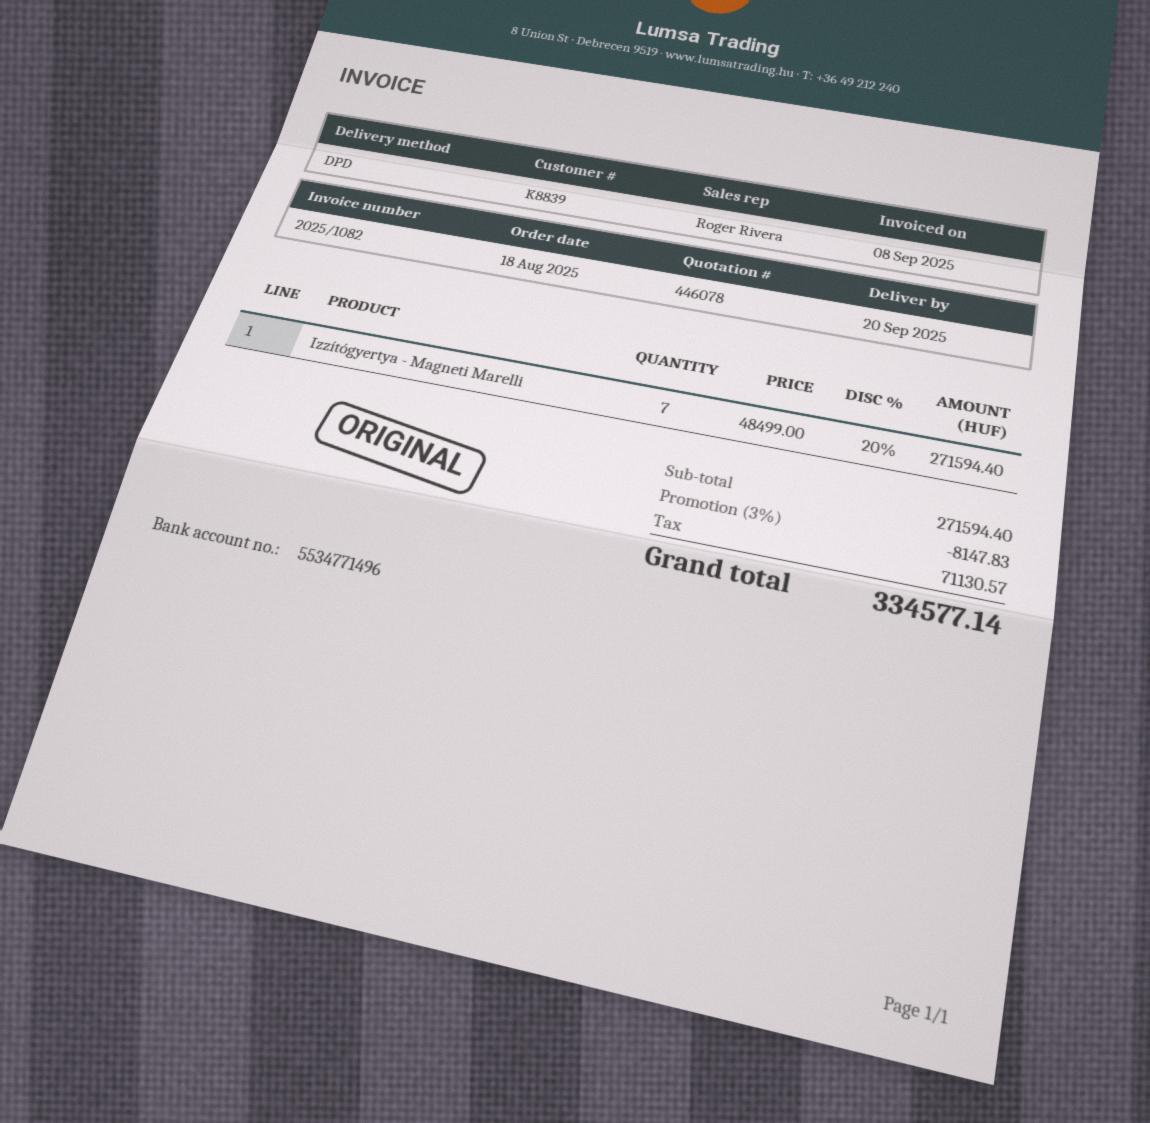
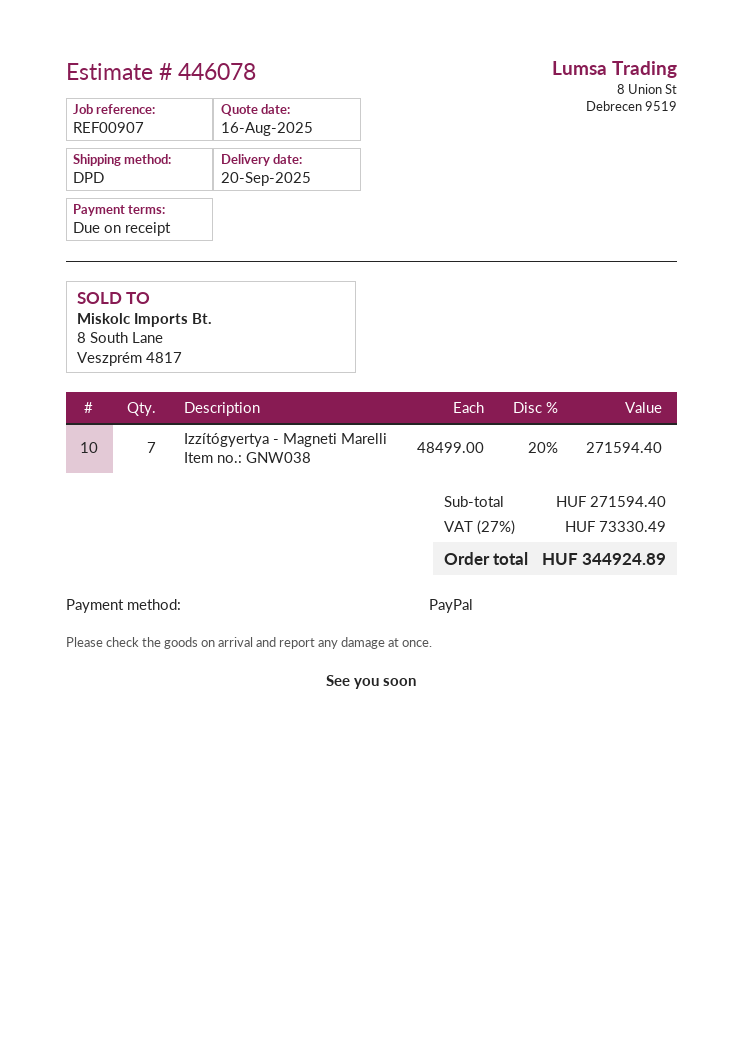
discount: 3% = 8147.83 -> none
tax: 71130.57 -> 73330.49
total: 334577.14 -> 344924.89

